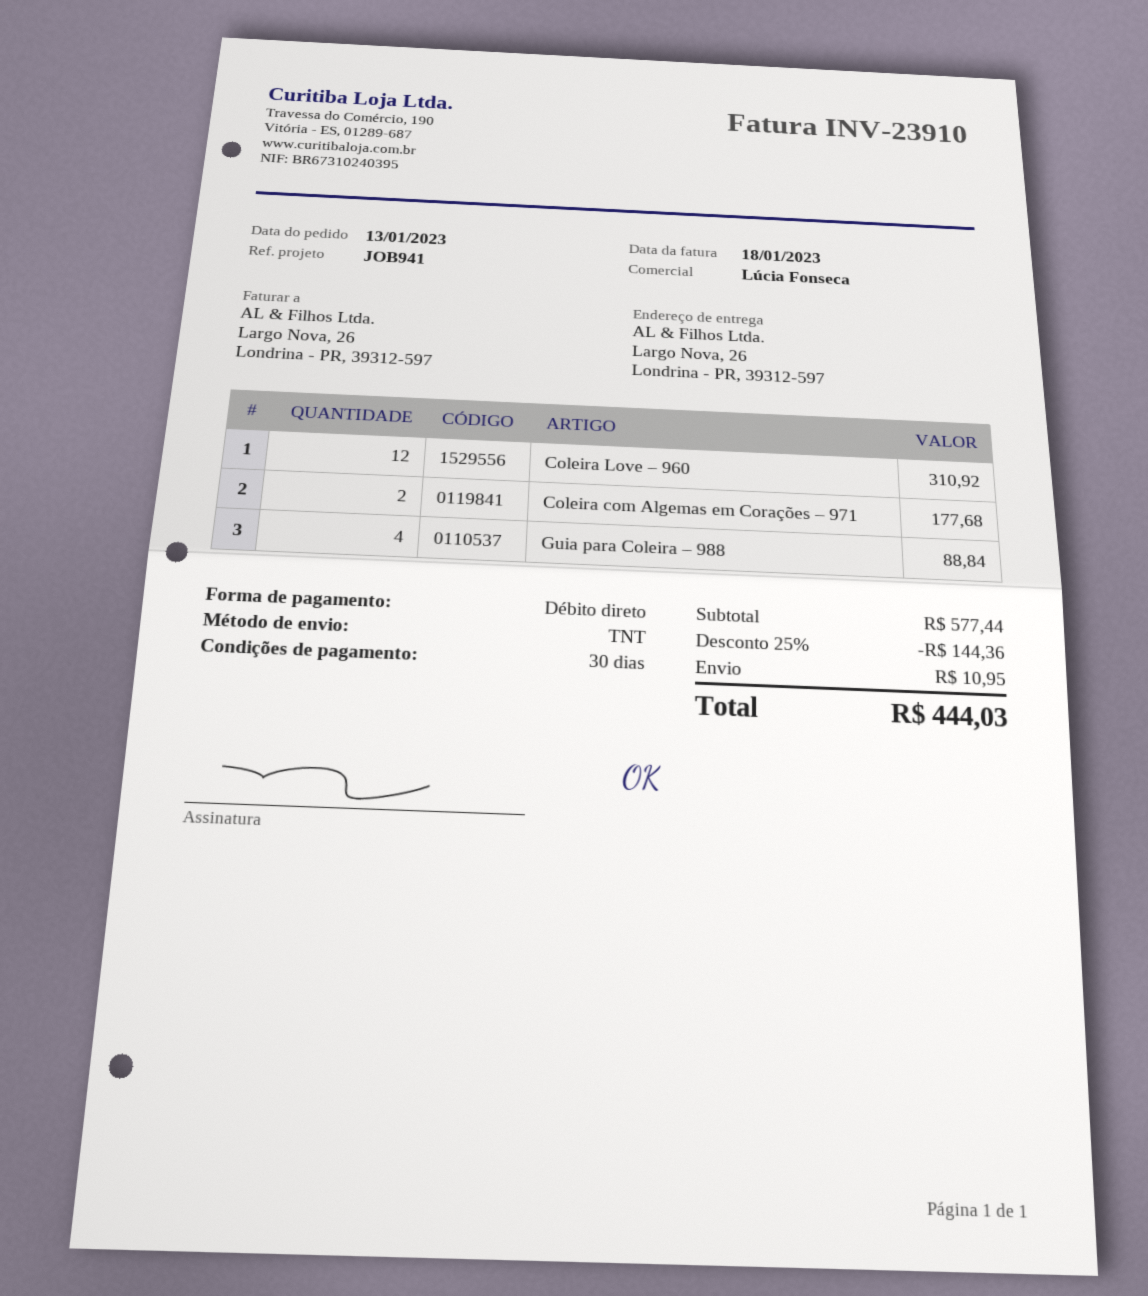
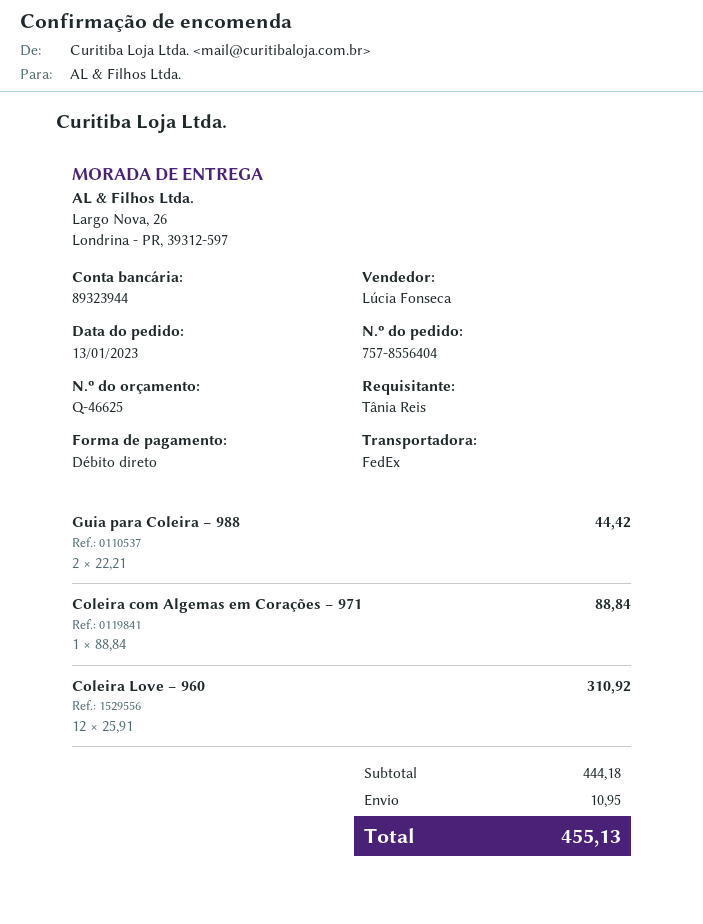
shipping method: TNT -> FedEx
Coleira com Algemas em Corações – 971: 2 for 177.68 -> 1 for 88.84
Guia para Coleira – 988: 4 for 88.84 -> 2 for 44.42
subtotal: 577.44 -> 444.18
discount: 25% = 144.36 -> none
total: 444.03 -> 455.13

